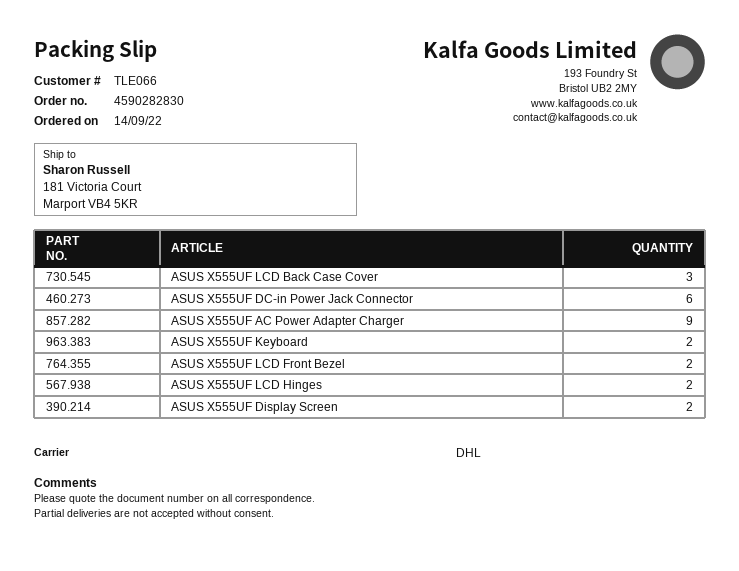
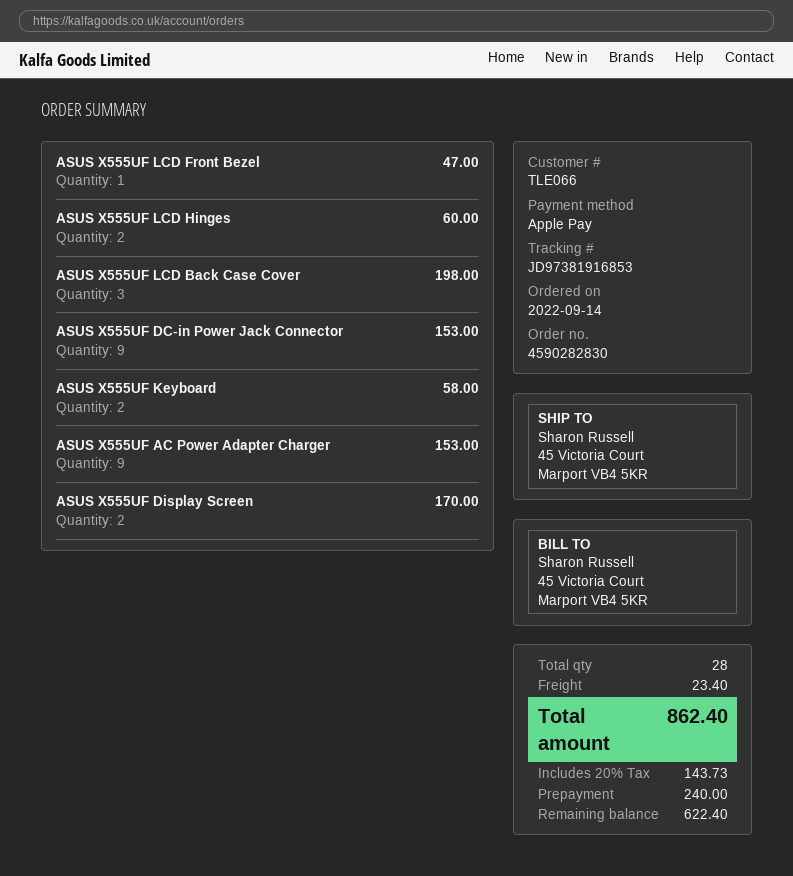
ship to: 181 Victoria Court, Marport VB4 5KR -> 45 Victoria Court, Marport VB4 5KR
ASUS X555UF DC-in Power Jack Connector: 6 -> 9
ASUS X555UF LCD Front Bezel: 2 -> 1

